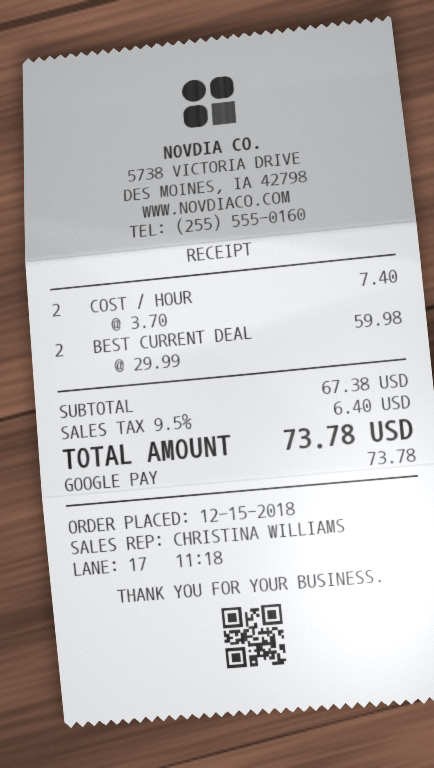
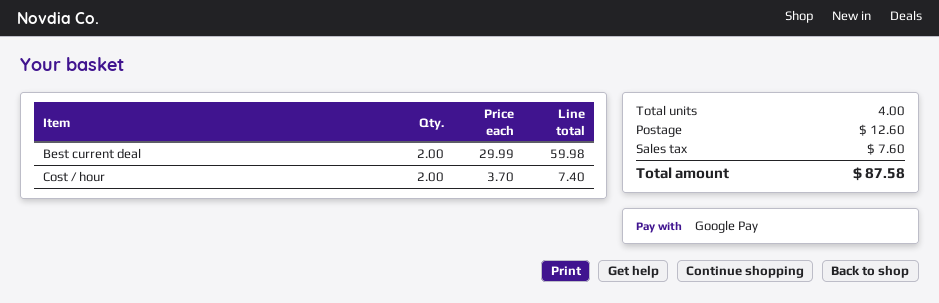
shipping: none -> 12.60
tax: 6.40 -> 7.60
total: 73.78 -> 87.58

